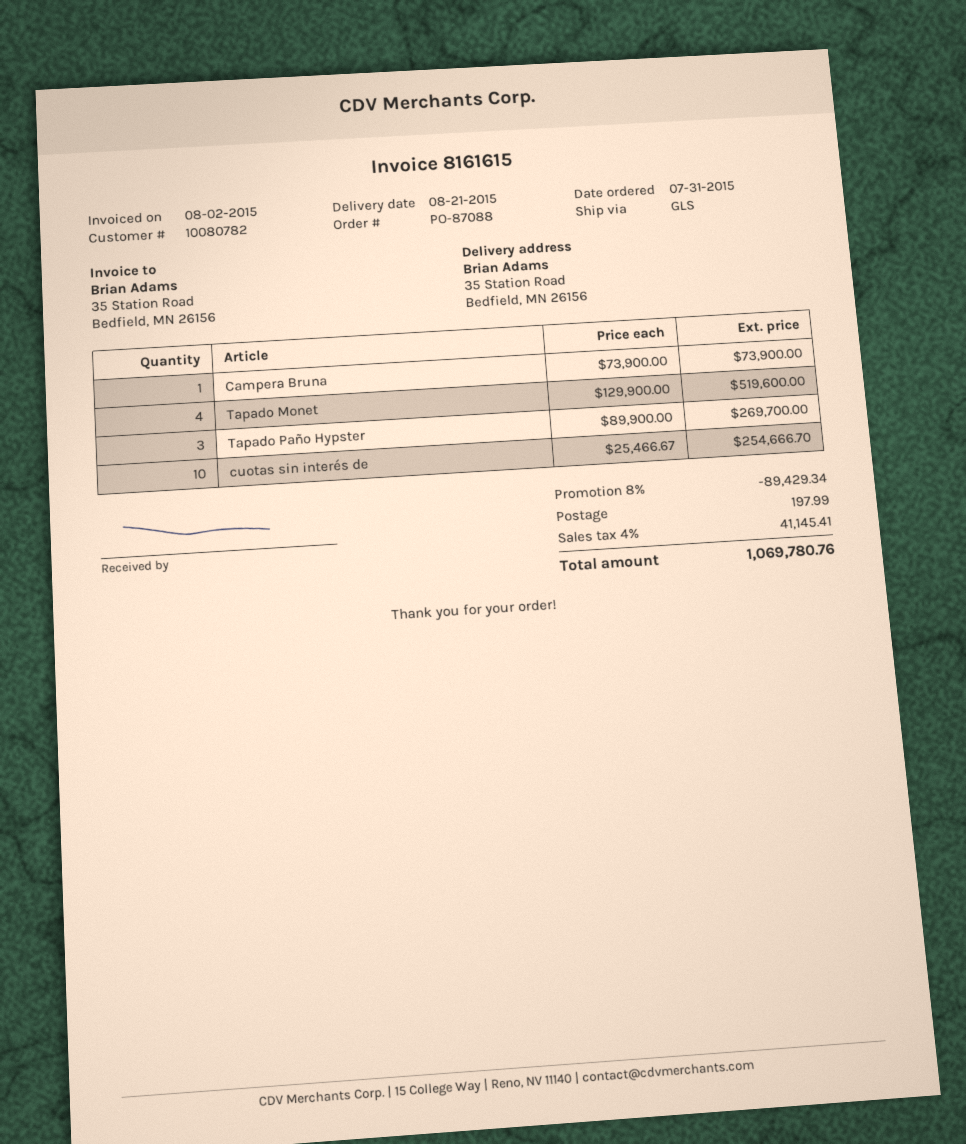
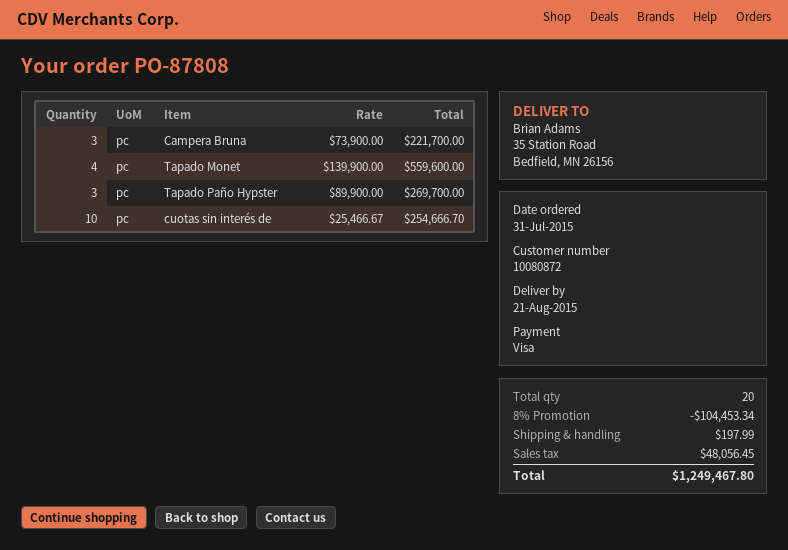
order number: PO-87088 -> PO-87808
customer number: 10080782 -> 10080872
Campera Bruna: 1 x 73900.00 = 73900.00 -> 3 x 73900.00 = 221700.00
Tapado Monet: 4 x 129900.00 = 519600.00 -> 4 x 139900.00 = 559600.00
discount: 8% = 89429.34 -> 8% = 104453.34
tax: 41145.41 -> 48056.45
total: 1069780.76 -> 1249467.80

